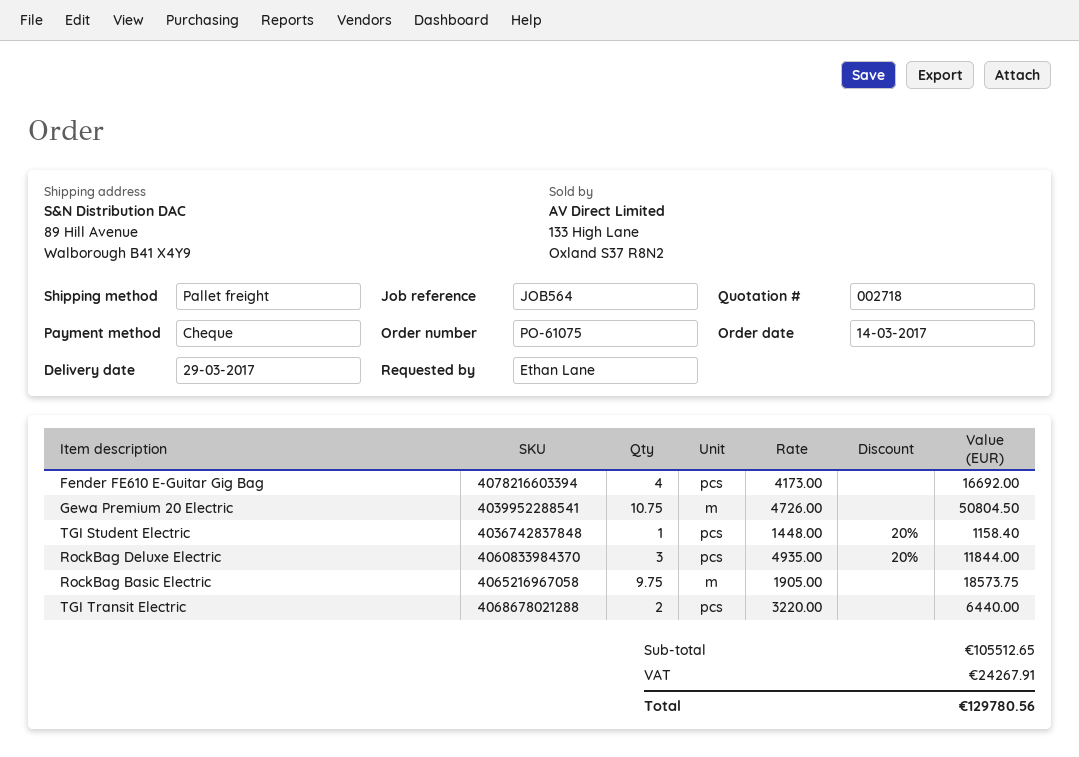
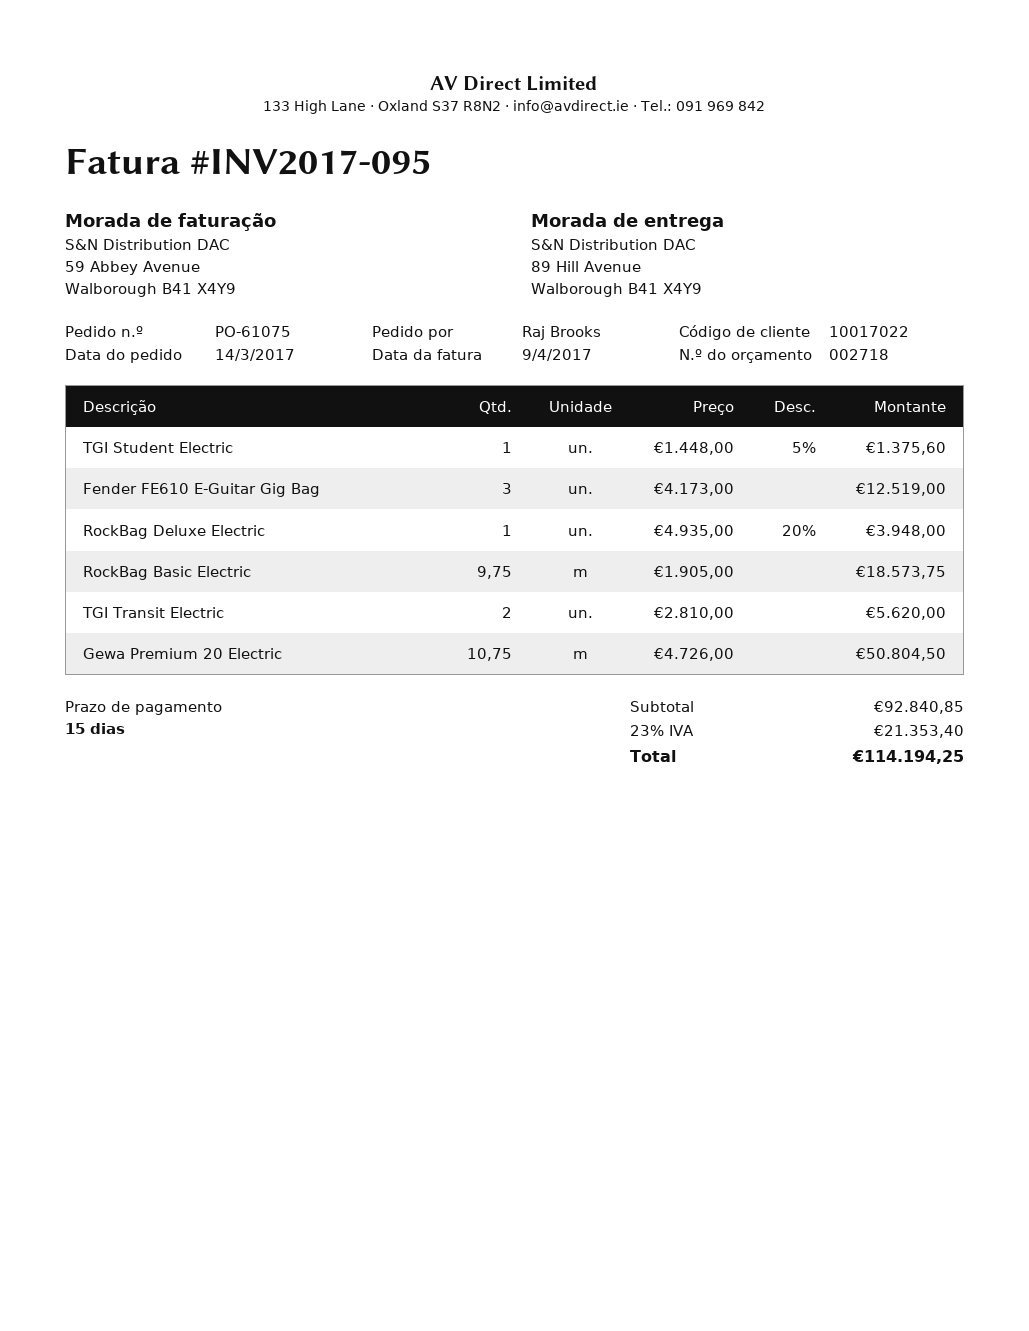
ordered by: Ethan Lane -> Raj Brooks
Fender FE610 E-Guitar Gig Bag: 4 x 4173.00 = 16692.00 -> 3 x 4173.00 = 12519.00
TGI Student Electric: 1 x 1448.00 - 20% = 1158.40 -> 1 x 1448.00 - 5% = 1375.60
RockBag Deluxe Electric: 3 x 4935.00 - 20% = 11844.00 -> 1 x 4935.00 - 20% = 3948.00
TGI Transit Electric: 2 x 3220.00 = 6440.00 -> 2 x 2810.00 = 5620.00
subtotal: 105512.65 -> 92840.85
tax: 24267.91 -> 21353.40
total: 129780.56 -> 114194.25

